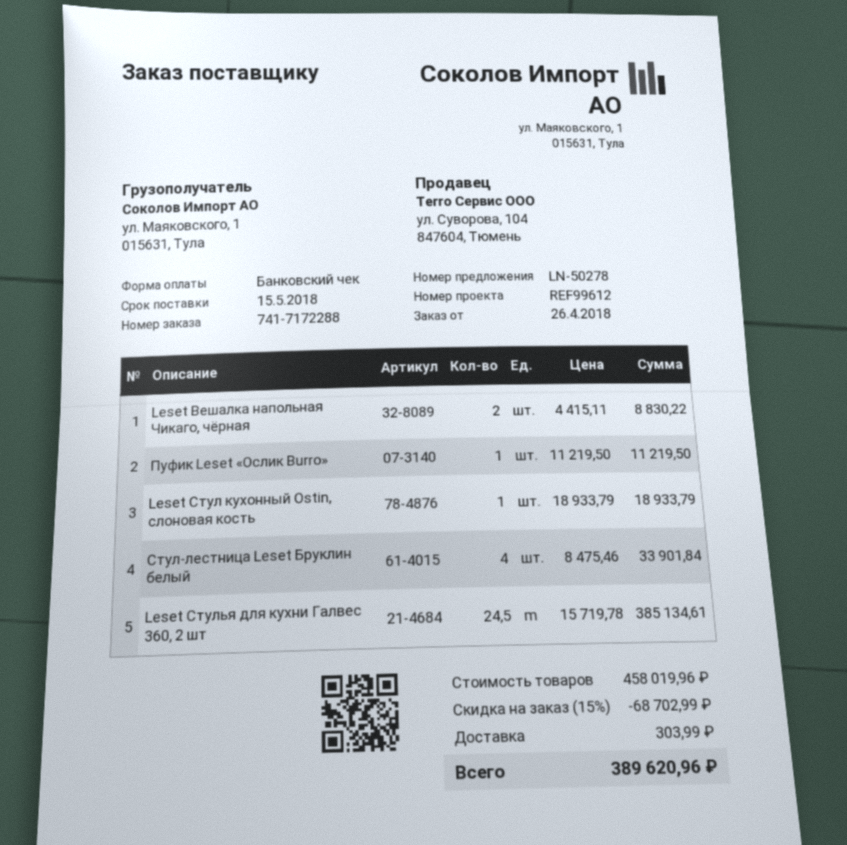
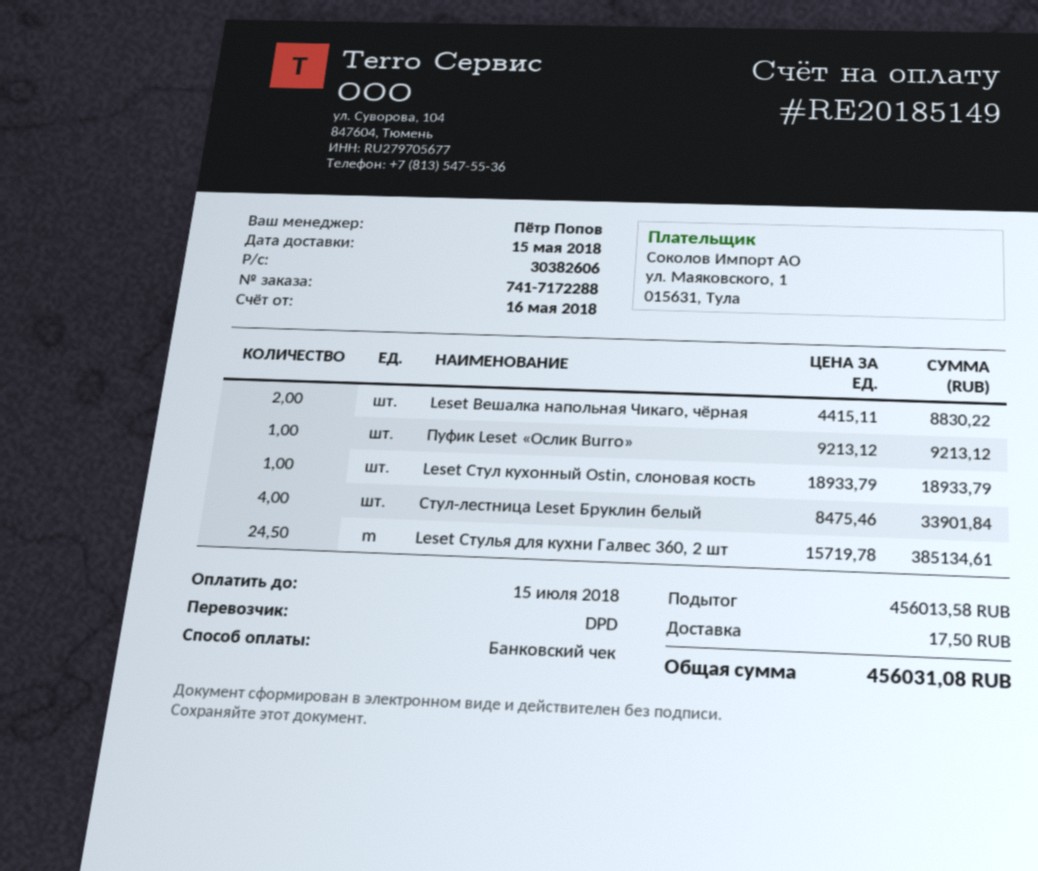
Пуфик Leset «Ослик Burro»: 1 x 11219.50 = 11219.50 -> 1 x 9213.12 = 9213.12
subtotal: 458019.96 -> 456013.58
discount: 15% = 68702.99 -> none
shipping: 303.99 -> 17.50
total: 389620.96 -> 456031.08

